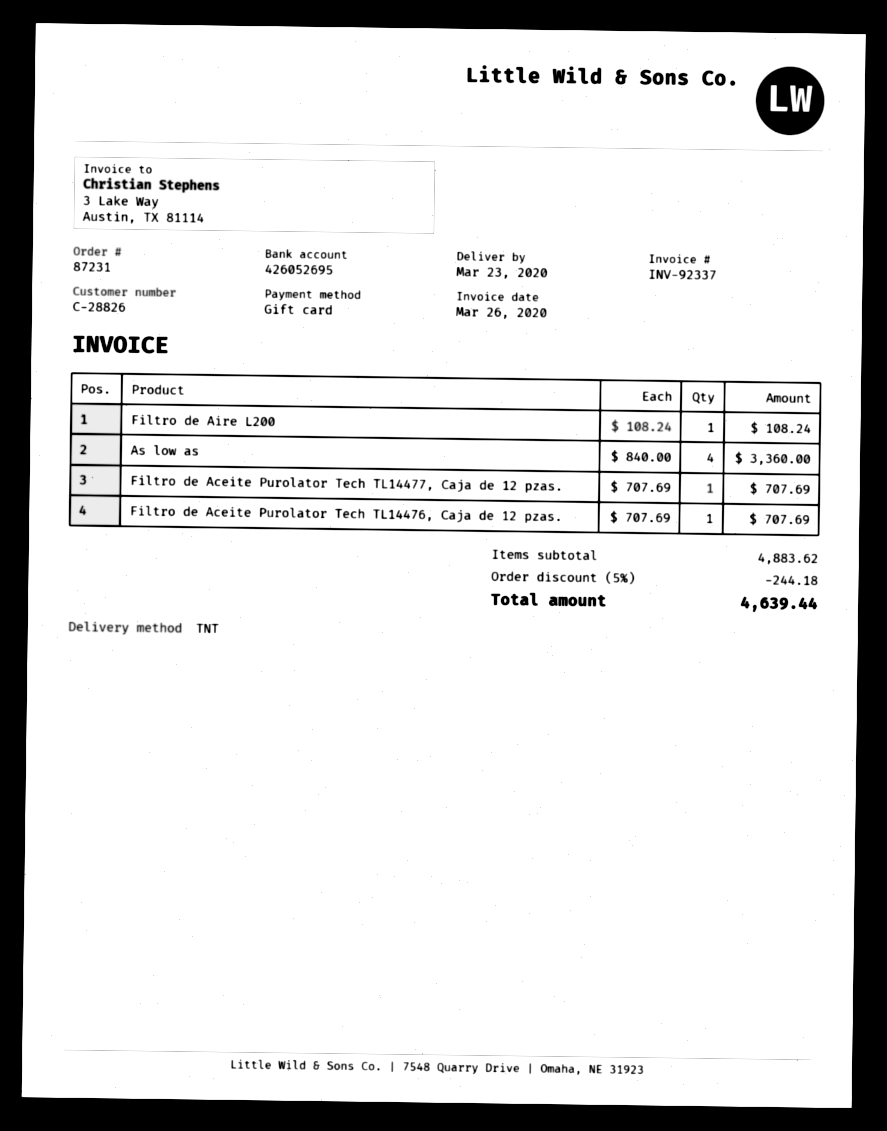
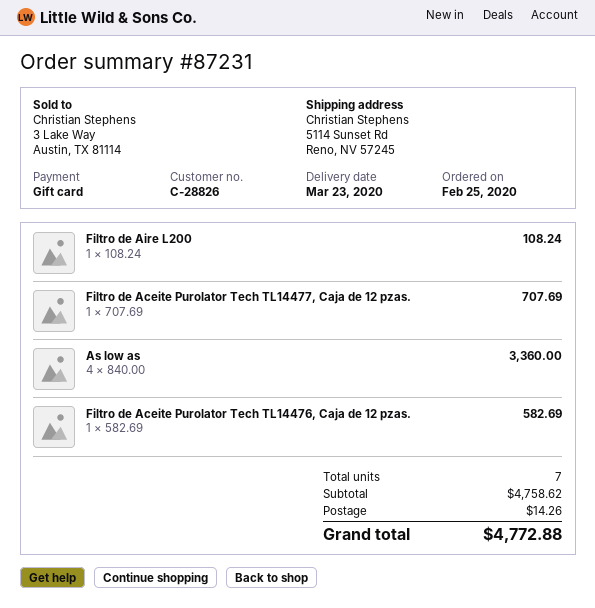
Filtro de Aceite Purolator Tech TL14476, Caja de 12 pzas.: 1 x 707.69 = 707.69 -> 1 x 582.69 = 582.69
subtotal: 4883.62 -> 4758.62
discount: 5% = 244.18 -> none
shipping: none -> 14.26
total: 4639.44 -> 4772.88

